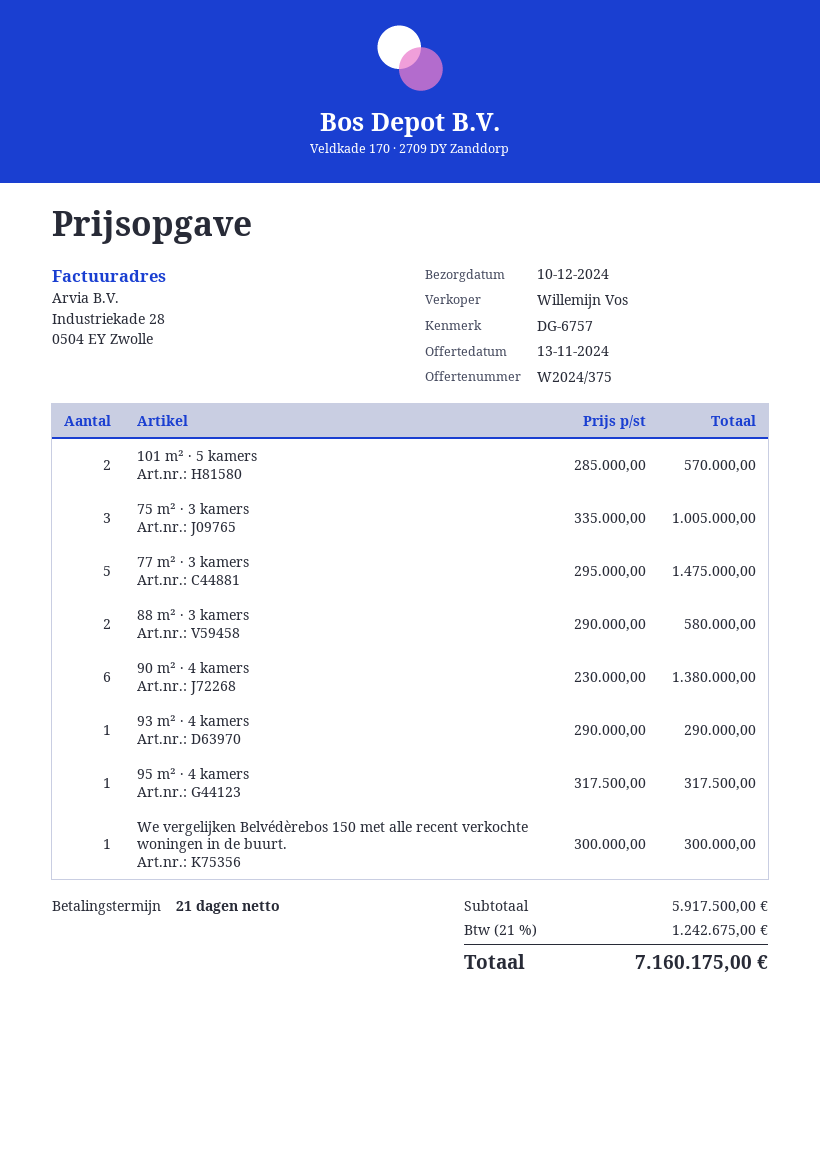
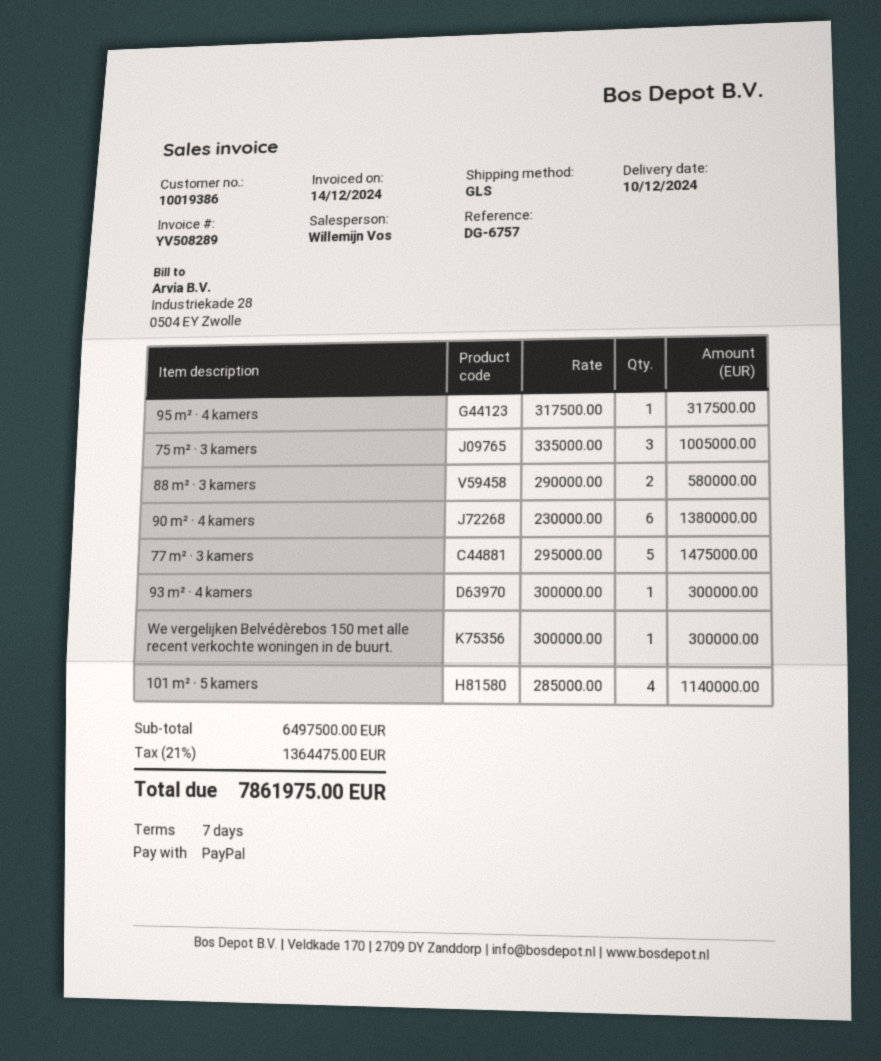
payment terms: 21 days -> 7 days
101 m² · 5 kamers: 2 x 285000.00 = 570000.00 -> 4 x 285000.00 = 1140000.00
93 m² · 4 kamers: 1 x 290000.00 = 290000.00 -> 1 x 300000.00 = 300000.00
subtotal: 5917500.00 -> 6497500.00
tax: 21% = 1242675.00 -> 21% = 1364475.00
total: 7160175.00 -> 7861975.00

